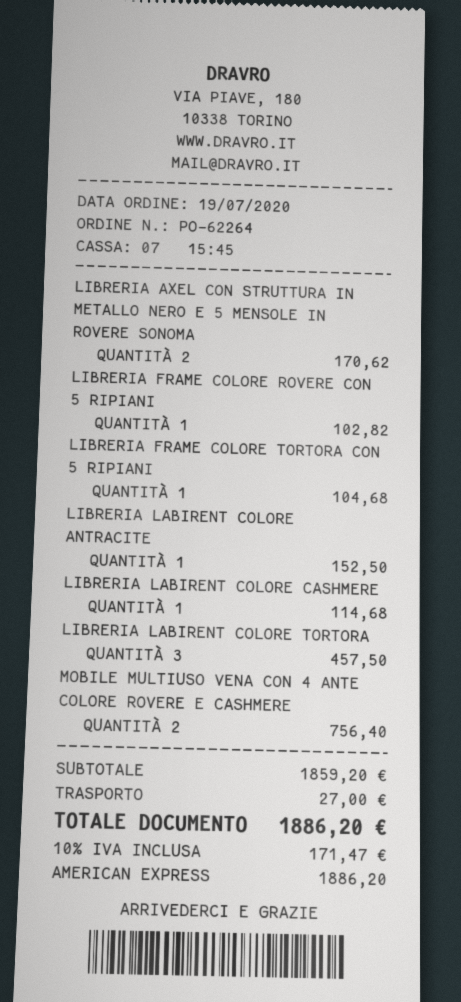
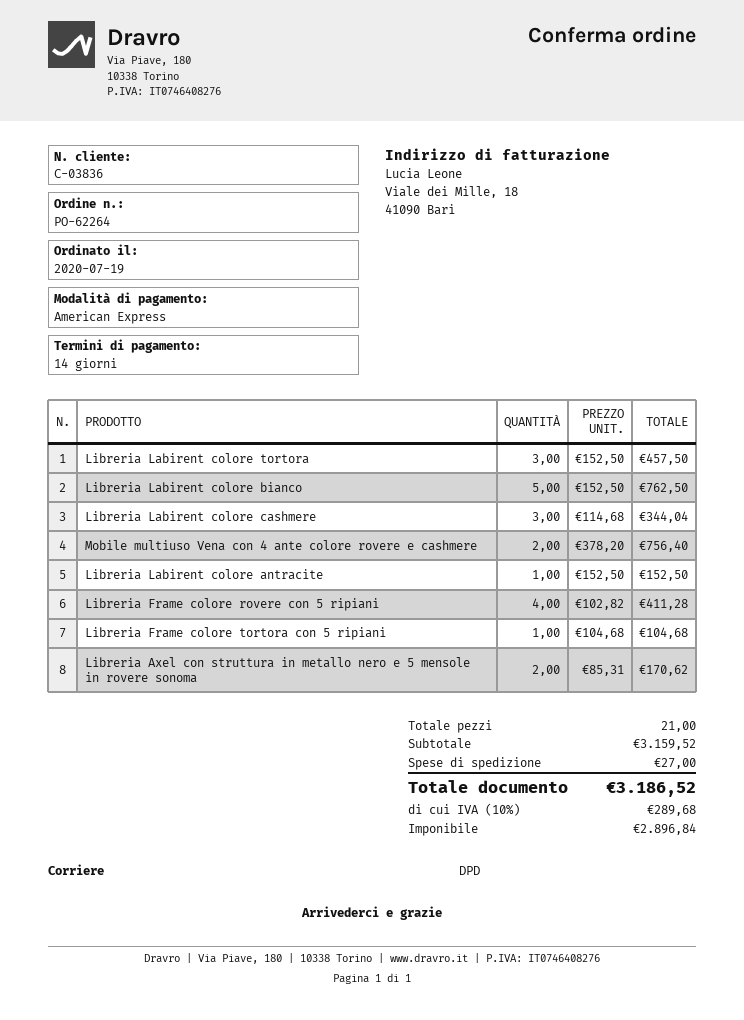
LIBRERIA FRAME COLORE ROVERE CON 5 RIPIANI: 1 for 102.82 -> 4 for 411.28
LIBRERIA LABIRENT COLORE CASHMERE: 1 for 114.68 -> 3 for 344.04
Libreria Labirent colore bianco: none -> 5 for 762.50
subtotal: 1859.20 -> 3159.52
tax: 10% = 171.47 -> 10% = 289.68
total: 1886.20 -> 3186.52

